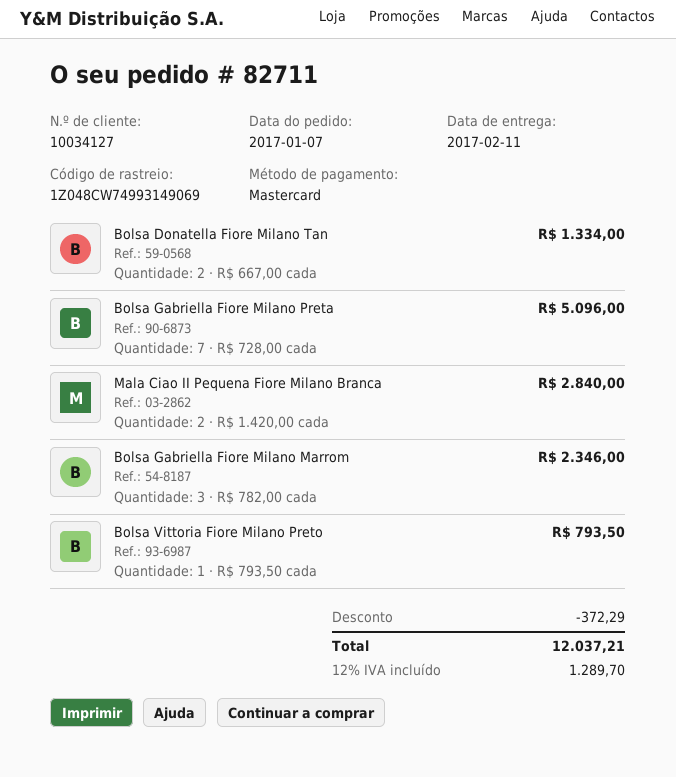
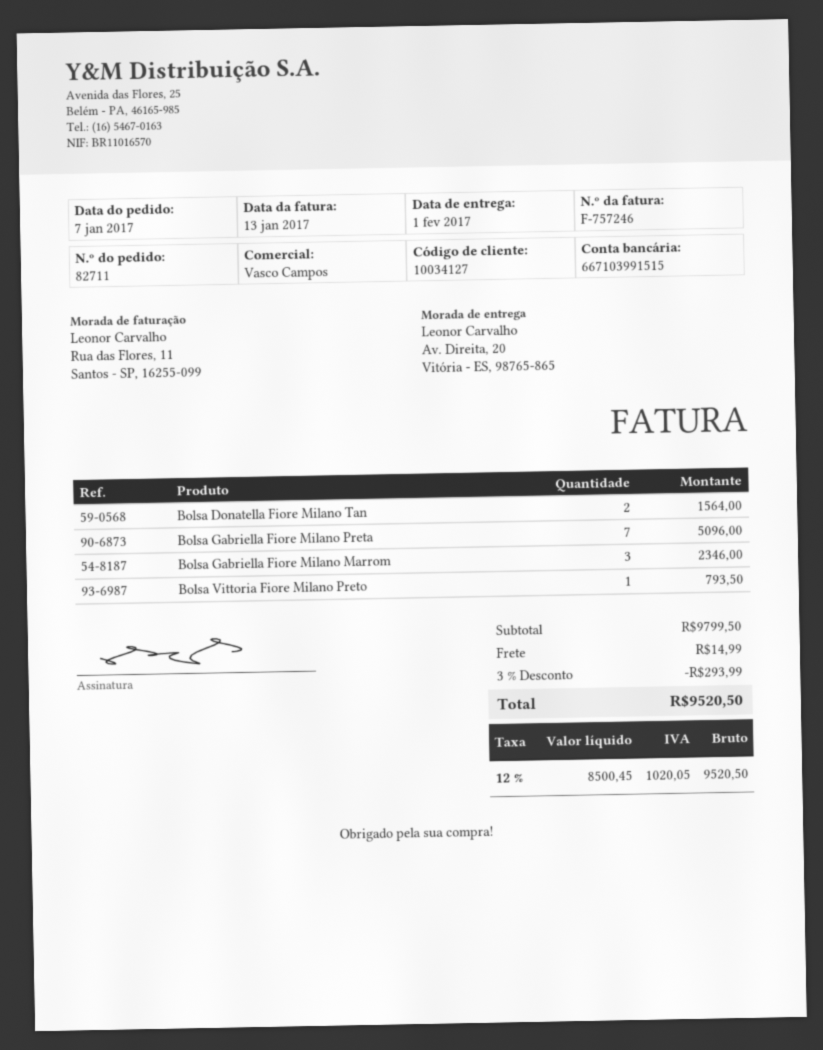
delivery date: 2017-02-11 -> 2017-02-01
Bolsa Donatella Fiore Milano Tan: 2 for 1334.00 -> 2 for 1564.00
Mala Ciao II Pequena Fiore Milano Branca: 2 for 2840.00 -> none
discount: 372.29 -> 293.99
shipping: none -> 14.99
tax: 12% = 1289.70 -> 12% = 1020.05
total: 12037.21 -> 9520.50

